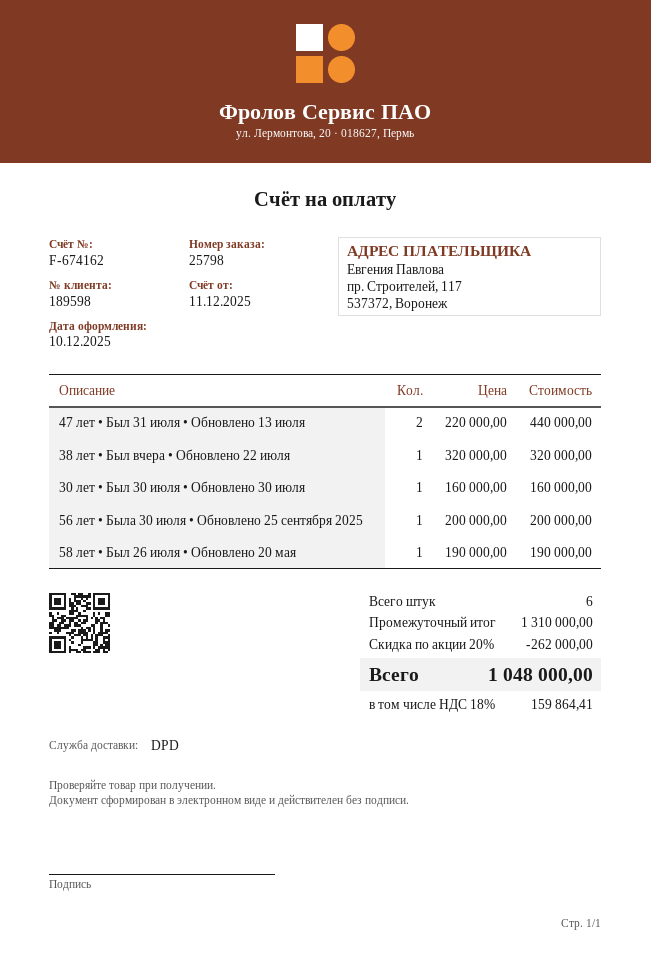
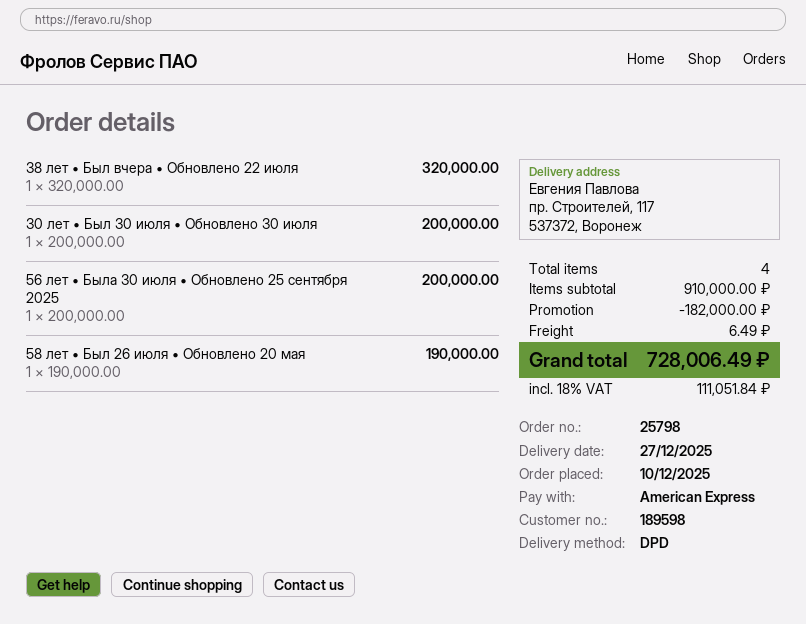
47 лет • Был 31 июля • Обновлено 13 июля: 2 x 220000.00 = 440000.00 -> none
30 лет • Был 30 июля • Обновлено 30 июля: 1 x 160000.00 = 160000.00 -> 1 x 200000.00 = 200000.00
total quantity: 6 -> 4
subtotal: 1310000.00 -> 910000.00
discount: 262000.00 -> 182000.00
shipping: none -> 6.49
tax: 18% = 159864.41 -> 18% = 111051.84
total: 1048000.00 -> 728006.49

